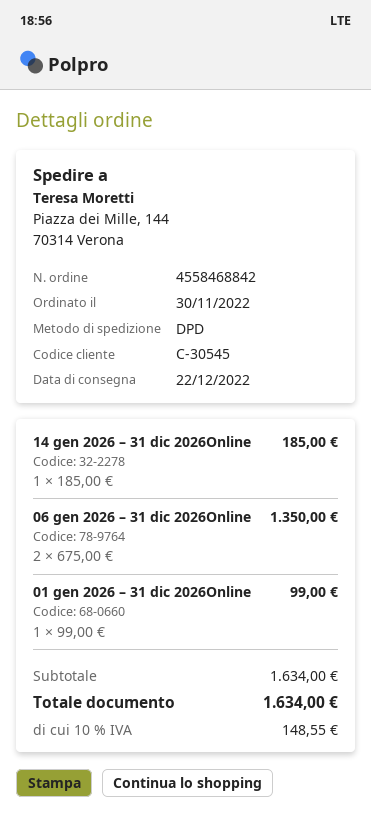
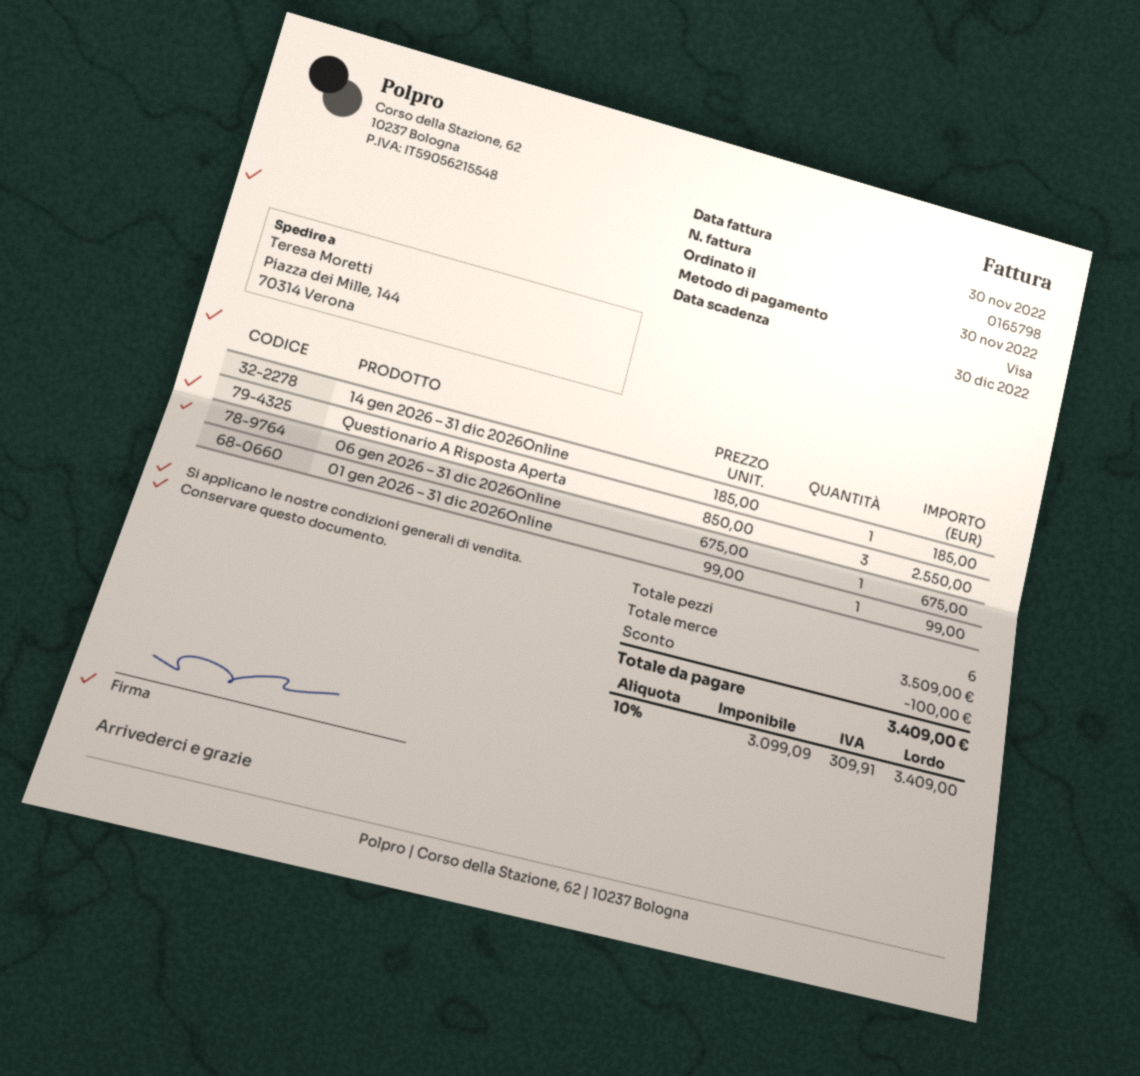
06 gen 2026 – 31 dic 2026Online: 2 x 675.00 = 1350.00 -> 1 x 675.00 = 675.00
Questionario A Risposta Aperta: none -> 3 x 850.00 = 2550.00
subtotal: 1634.00 -> 3509.00
discount: none -> 100.00
tax: 10% = 148.55 -> 10% = 309.91
total: 1634.00 -> 3409.00

